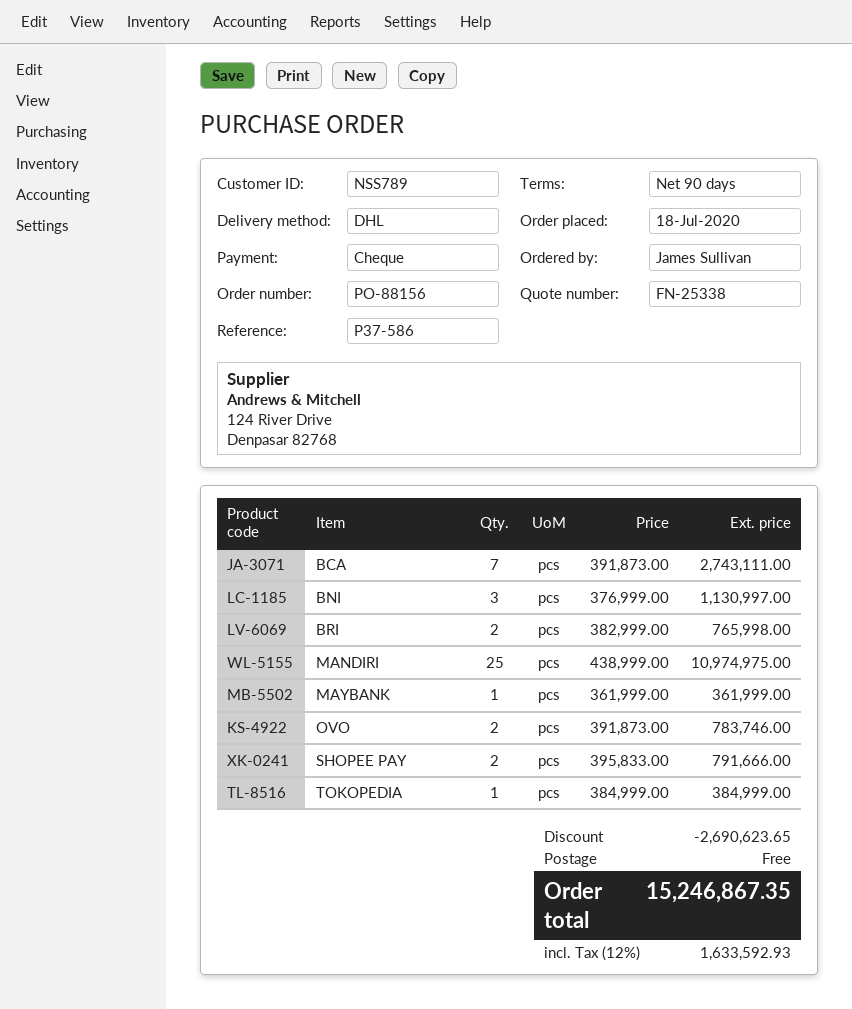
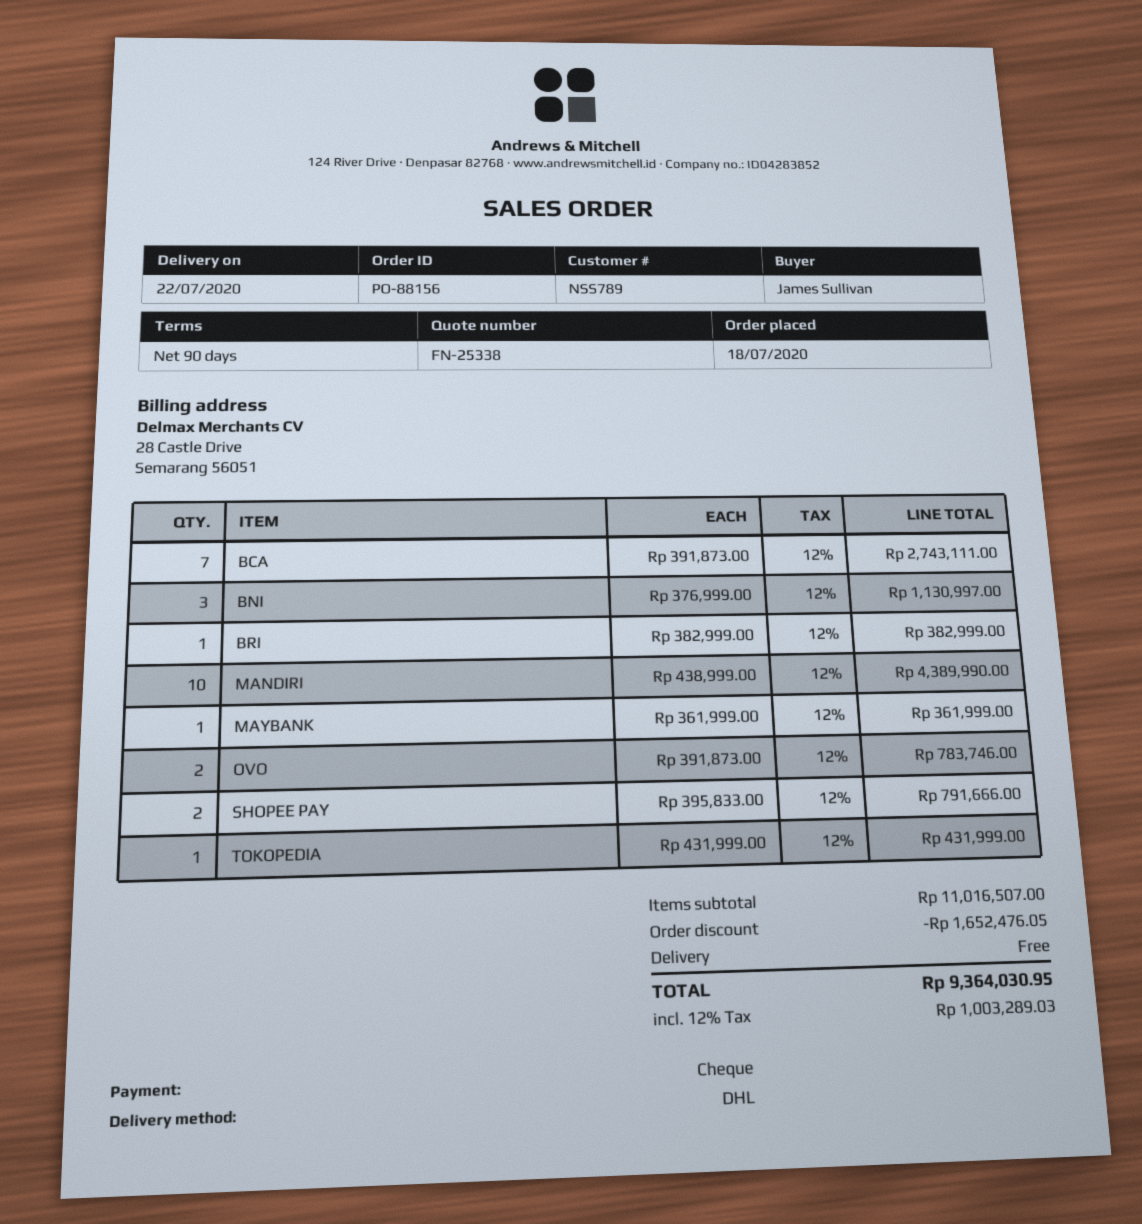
BRI: 2 x 382999.00 = 765998.00 -> 1 x 382999.00 = 382999.00
MANDIRI: 25 x 438999.00 = 10974975.00 -> 10 x 438999.00 = 4389990.00
TOKOPEDIA: 1 x 384999.00 = 384999.00 -> 1 x 431999.00 = 431999.00
discount: 2690623.65 -> 1652476.05
tax: 12% = 1633592.93 -> 12% = 1003289.03
total: 15246867.35 -> 9364030.95

